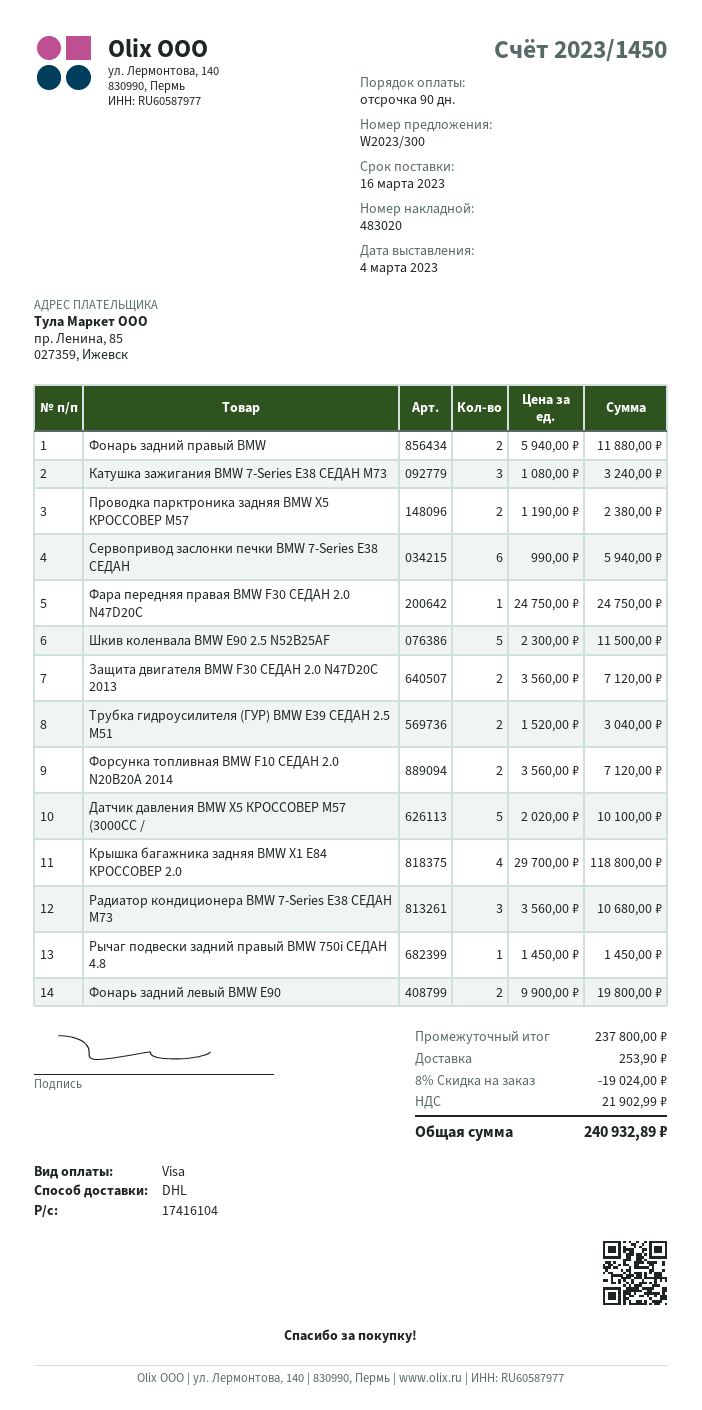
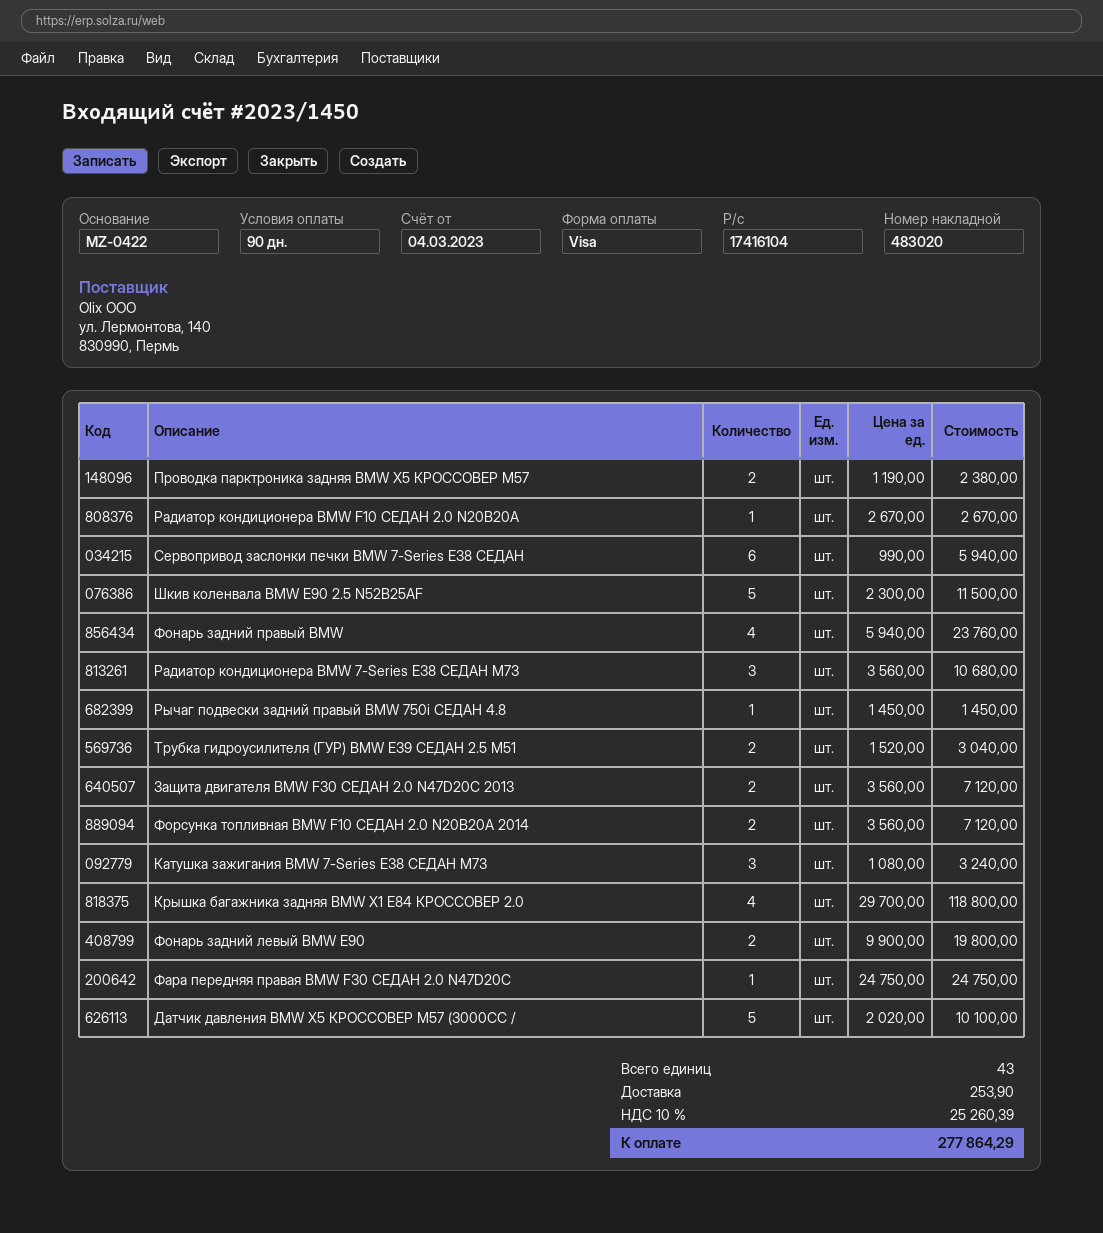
Фонарь задний правый BMW: 2 x 5940.00 = 11880.00 -> 4 x 5940.00 = 23760.00
Радиатор кондиционера BMW F10 СЕДАН 2.0 N20B20A: none -> 1 x 2670.00 = 2670.00
discount: 8% = 19024.00 -> none
tax: 21902.99 -> 25260.39
total: 240932.89 -> 277864.29

